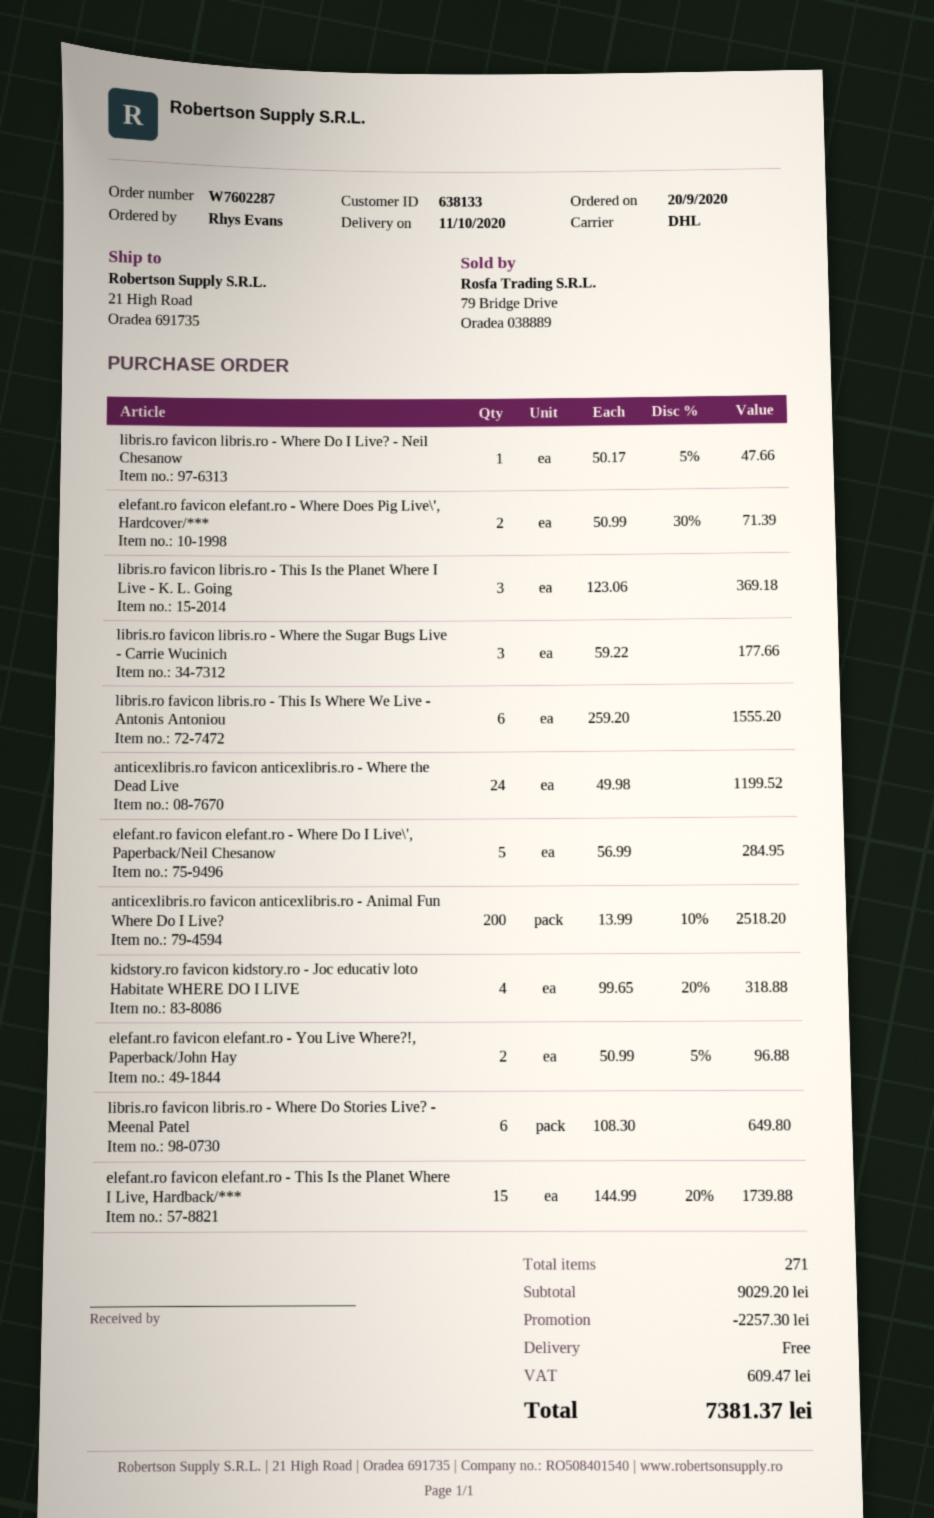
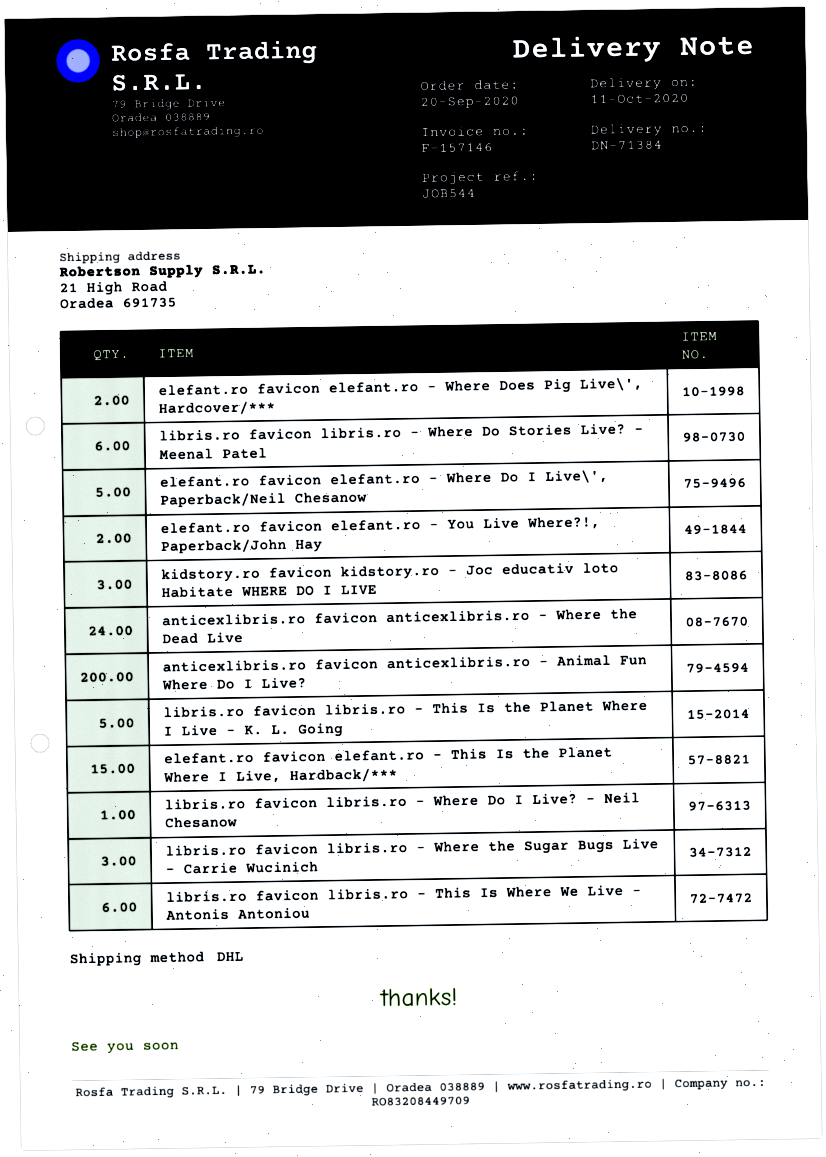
libris.ro favicon libris.ro - This Is the Planet Where I Live - K. L. Going: 3 -> 5
kidstory.ro favicon kidstory.ro - Joc educativ loto Habitate WHERE DO I LIVE: 4 -> 3

